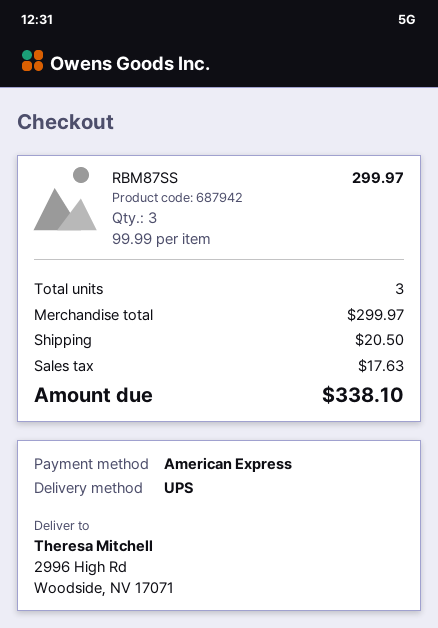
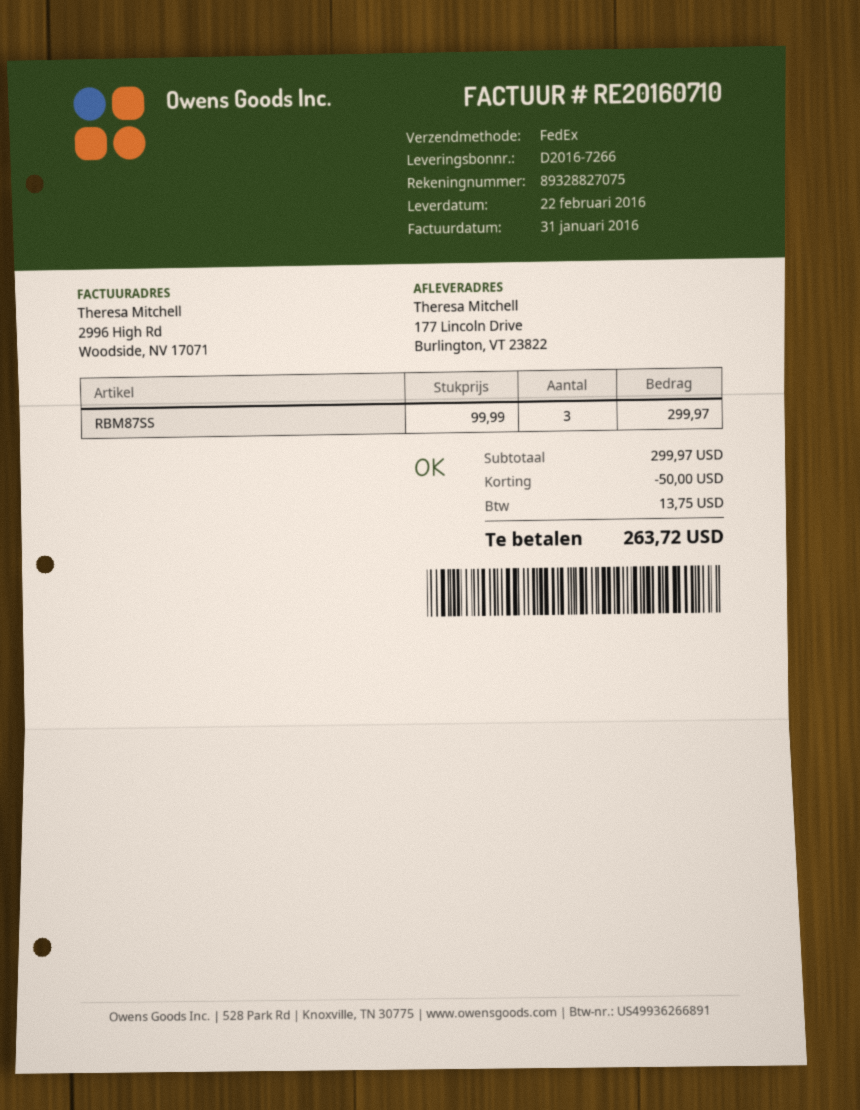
shipping method: UPS -> FedEx
ship to: 2996 High Rd, Woodside, NV 17071 -> 177 Lincoln Drive, Burlington, VT 23822
discount: none -> 50.00
shipping: 20.50 -> none
tax: 17.63 -> 13.75
total: 338.10 -> 263.72

